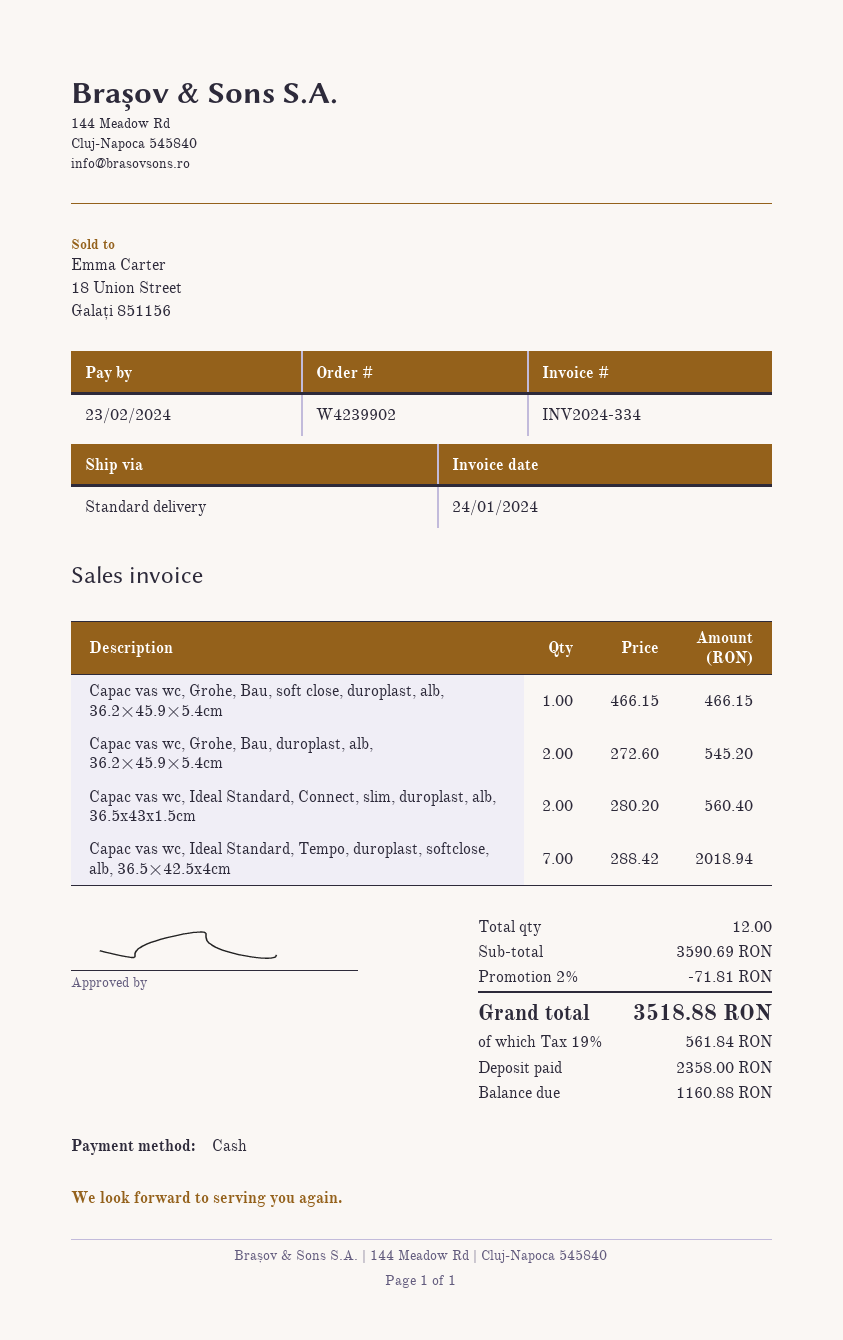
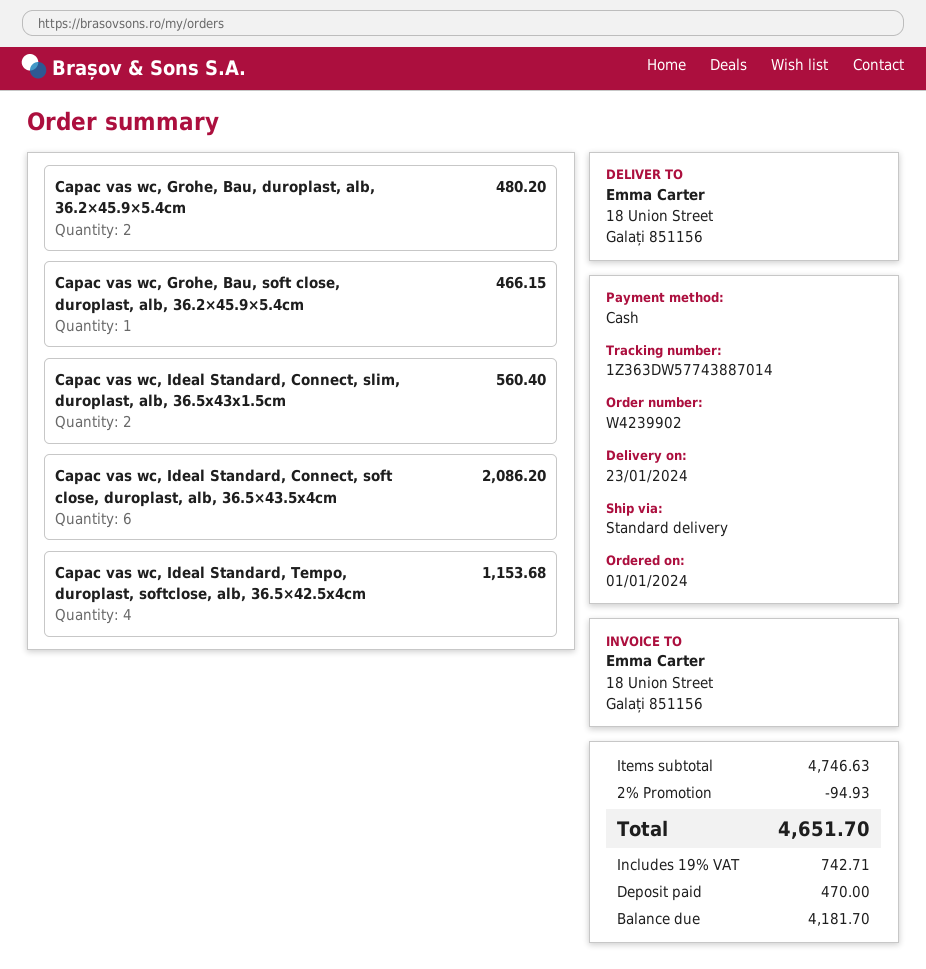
Capac vas wc, Grohe, Bau, duroplast, alb, 36.2×45.9×5.4cm: 2 for 545.20 -> 2 for 480.20
Capac vas wc, Ideal Standard, Tempo, duroplast, softclose, alb, 36.5×42.5x4cm: 7 for 2018.94 -> 4 for 1153.68
Capac vas wc, Ideal Standard, Connect, soft close, duroplast, alb, 36.5×43.5x4cm: none -> 6 for 2086.20
subtotal: 3590.69 -> 4746.63
discount: 2% = 71.81 -> 2% = 94.93
tax: 19% = 561.84 -> 19% = 742.71
total: 3518.88 -> 4651.70
deposit: 2358.00 -> 470.00
balance: 1160.88 -> 4181.70

